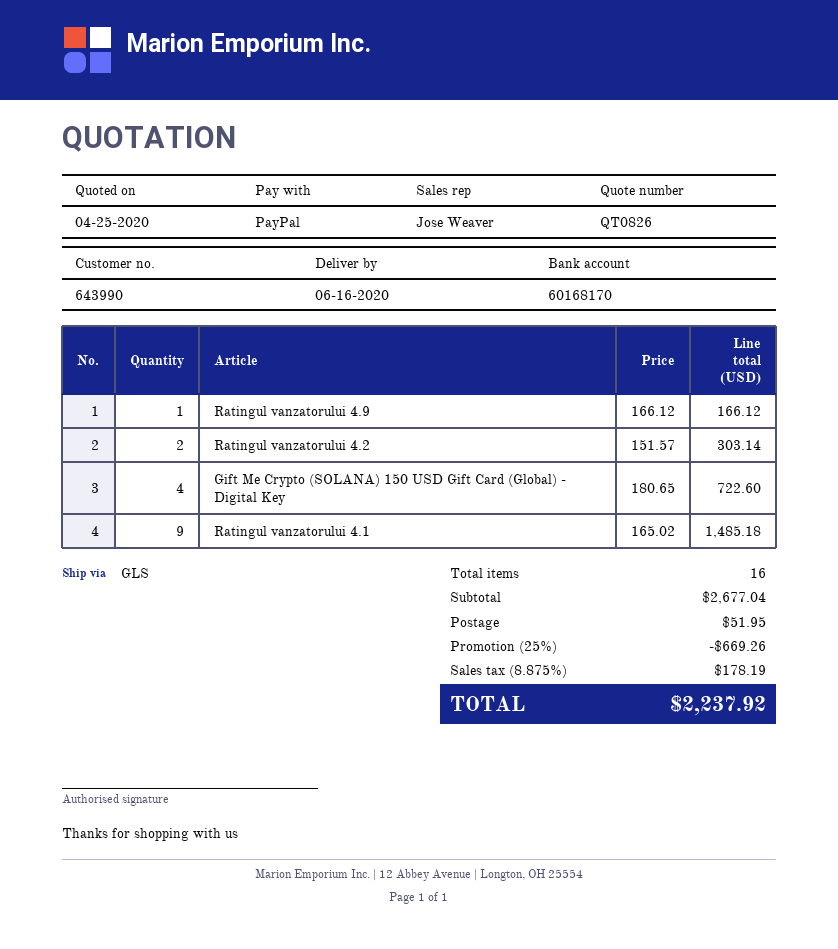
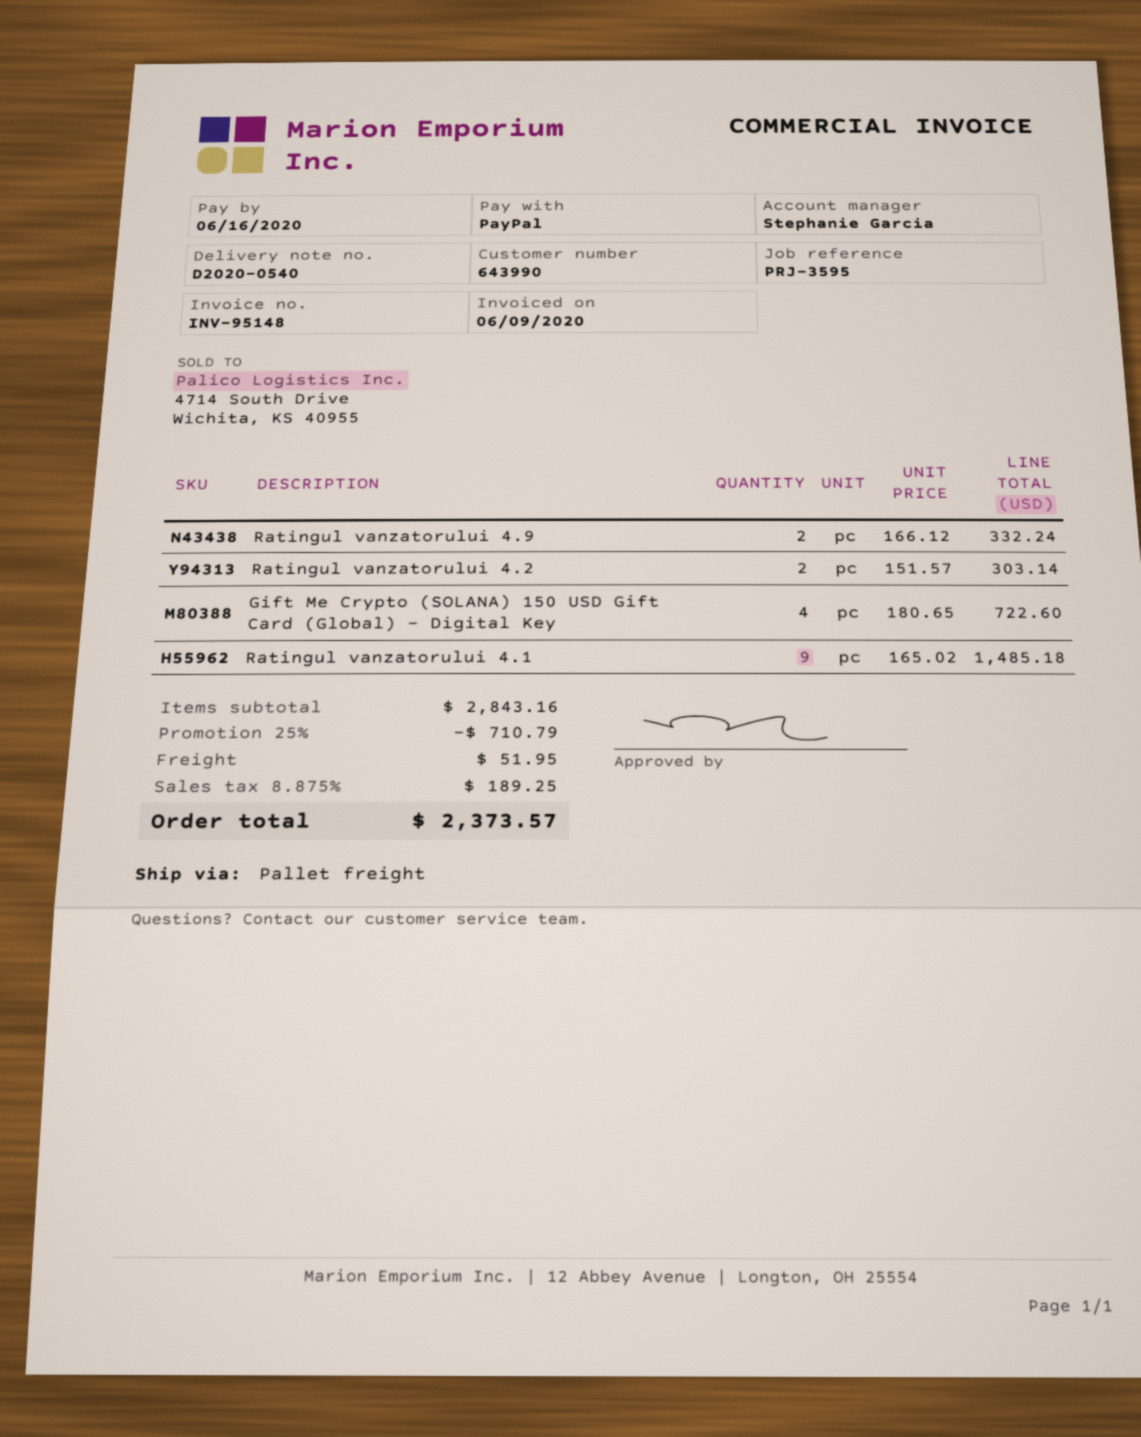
sales rep: Jose Weaver -> Stephanie Garcia
shipping method: GLS -> pallet freight
Ratingul vanzatorului 4.9: 1 x 166.12 = 166.12 -> 2 x 166.12 = 332.24
subtotal: 2677.04 -> 2843.16
discount: 25% = 669.26 -> 25% = 710.79
tax: 8.875% = 178.19 -> 8.875% = 189.25
total: 2237.92 -> 2373.57

